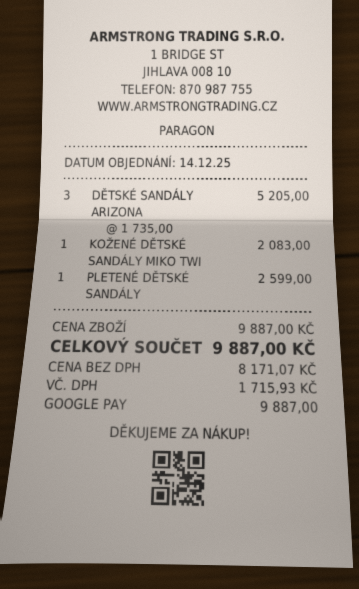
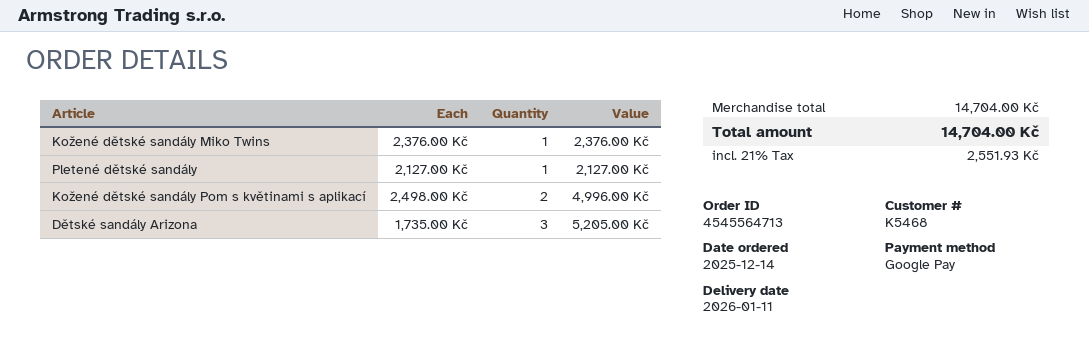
KOŽENÉ DĚTSKÉ SANDÁLY MIKO TWI: 1 x 2083.00 = 2083.00 -> 1 x 2376.00 = 2376.00
PLETENÉ DĚTSKÉ SANDÁLY: 1 x 2599.00 = 2599.00 -> 1 x 2127.00 = 2127.00
Kožené dětské sandály Pom s květinami s aplikací: none -> 2 x 2498.00 = 4996.00
subtotal: 9887.00 -> 14704.00
tax: 1715.93 -> 2551.93
total: 9887.00 -> 14704.00

